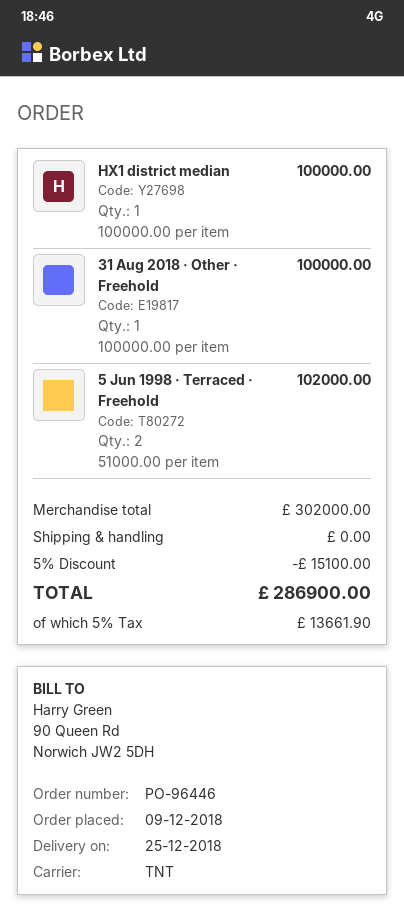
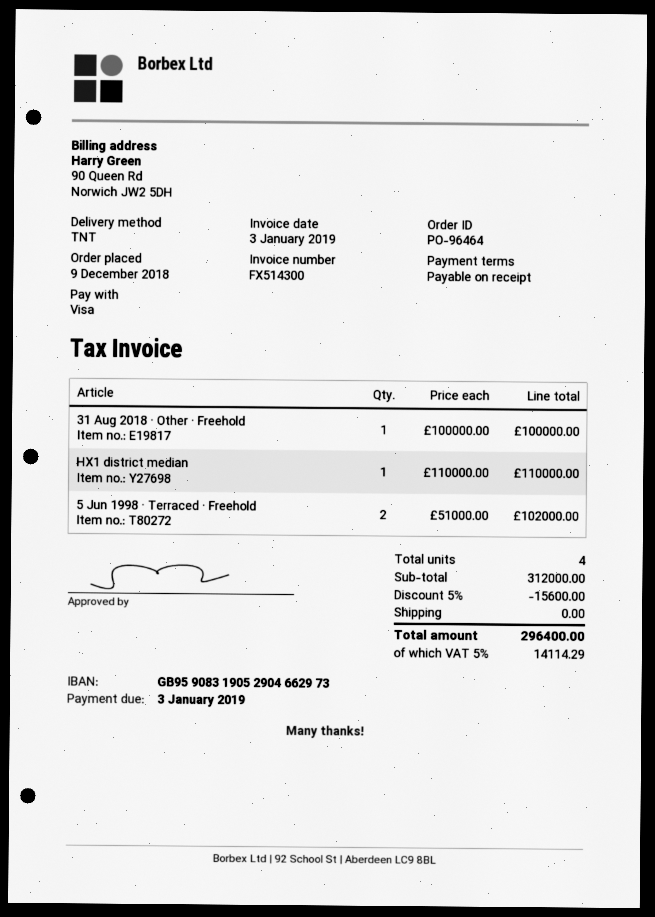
order number: PO-96446 -> PO-96464
HX1 district median: 1 x 100000.00 = 100000.00 -> 1 x 110000.00 = 110000.00
subtotal: 302000.00 -> 312000.00
discount: 5% = 15100.00 -> 5% = 15600.00
tax: 5% = 13661.90 -> 5% = 14114.29
total: 286900.00 -> 296400.00

